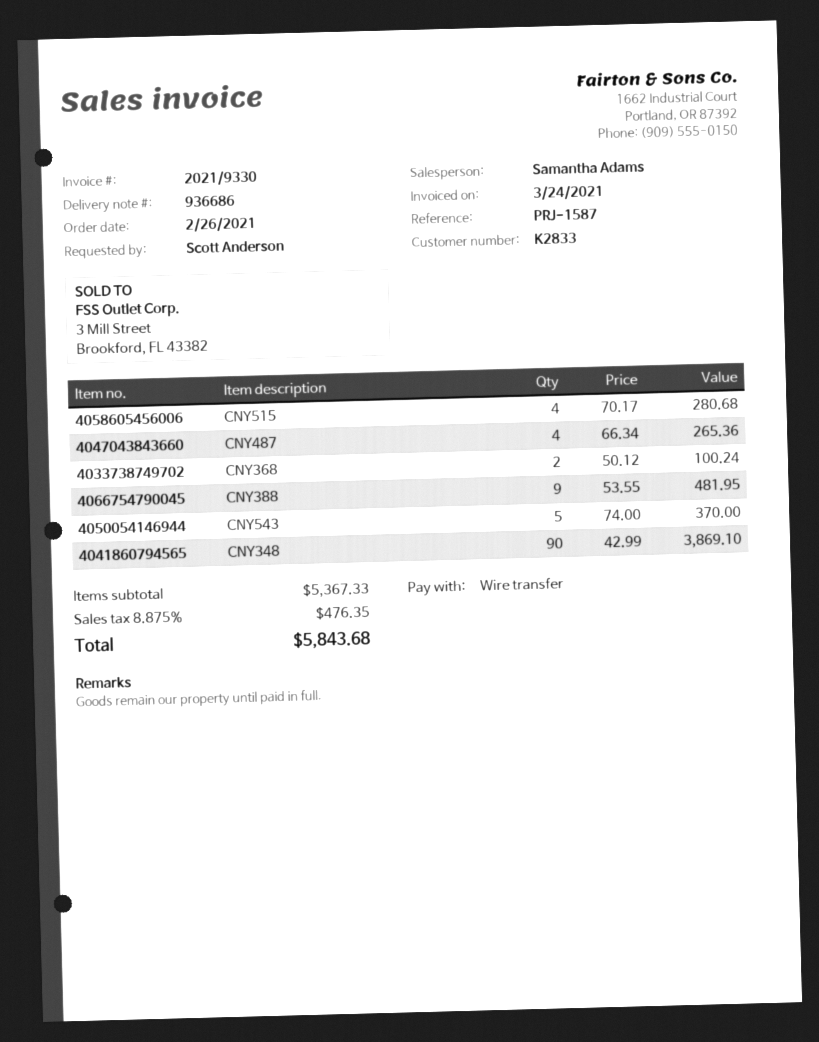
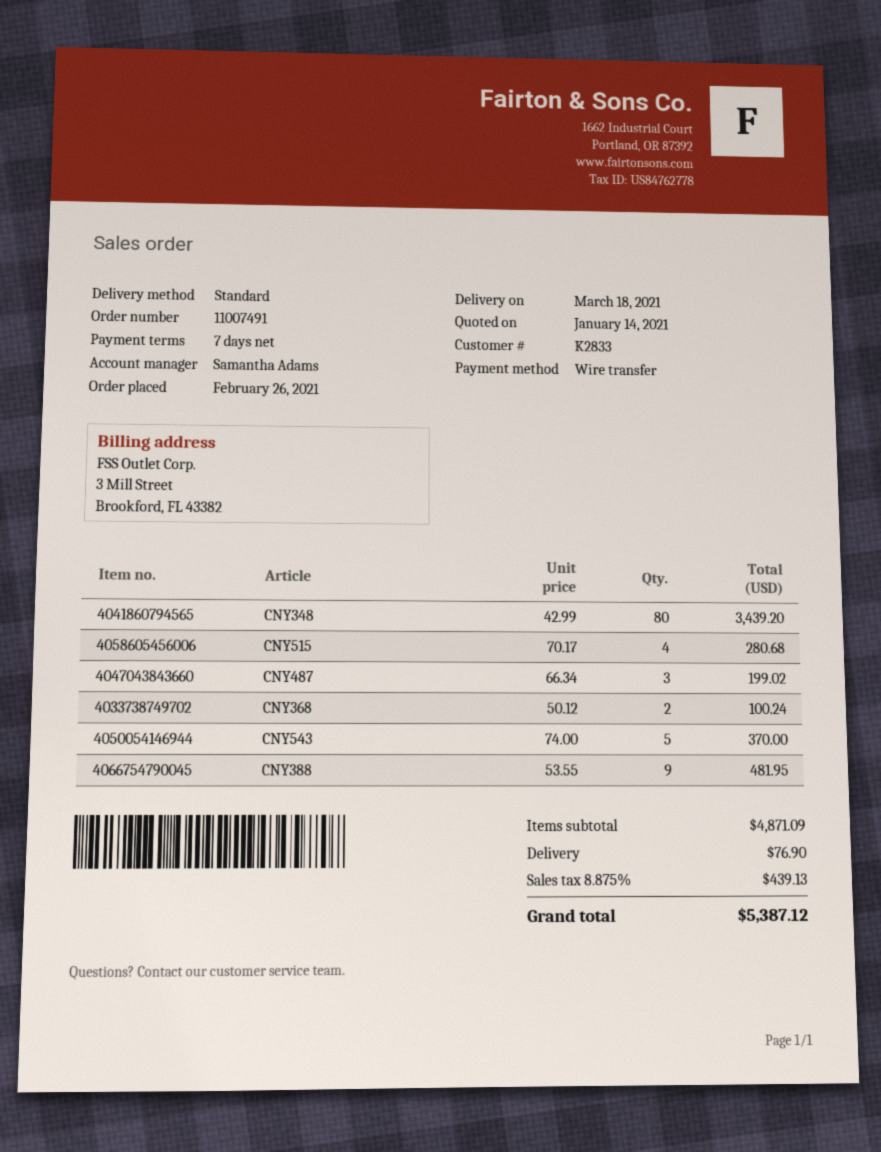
CNY487: 4 x 66.34 = 265.36 -> 3 x 66.34 = 199.02
CNY348: 90 x 42.99 = 3869.10 -> 80 x 42.99 = 3439.20
subtotal: 5367.33 -> 4871.09
shipping: none -> 76.90
tax: 8.875% = 476.35 -> 8.875% = 439.13
total: 5843.68 -> 5387.12

